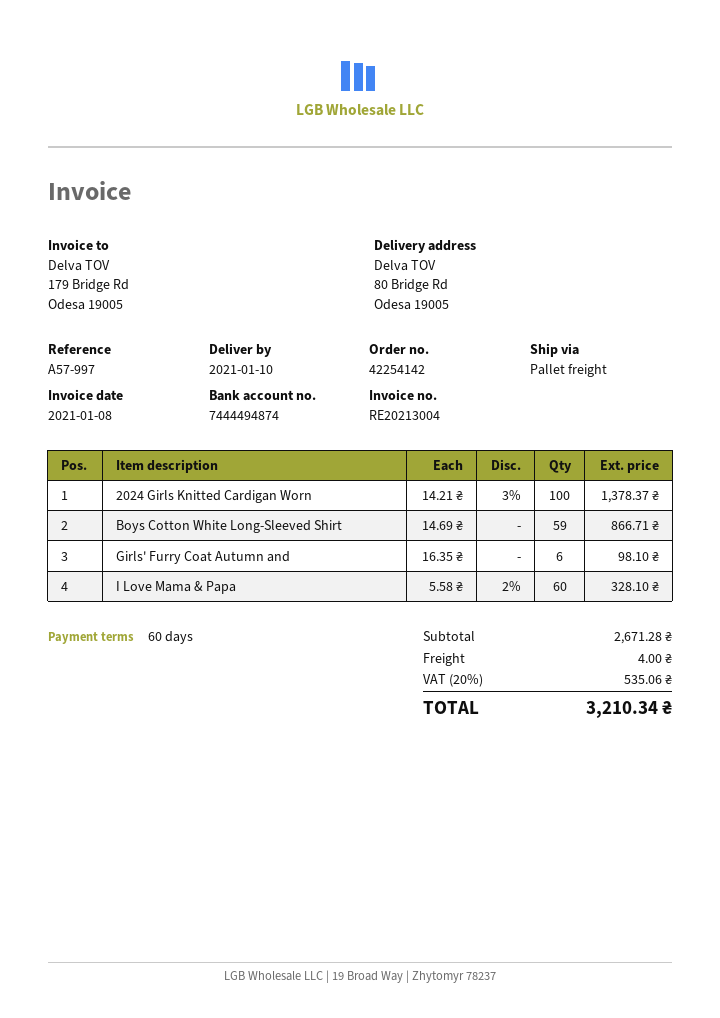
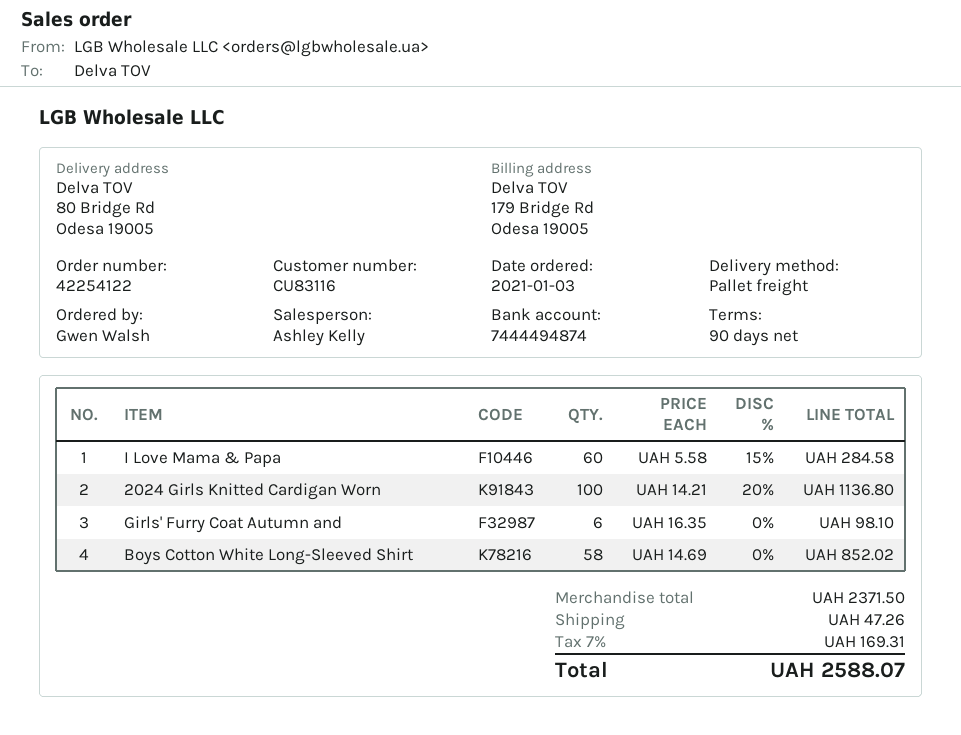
order number: 42254142 -> 42254122
payment terms: 60 days -> 90 days
2024 Girls Knitted Cardigan Worn: 100 x 14.21 - 3% = 1378.37 -> 100 x 14.21 - 20% = 1136.80
Boys Cotton White Long-Sleeved Shirt: 59 x 14.69 = 866.71 -> 58 x 14.69 = 852.02
I Love Mama & Papa: 60 x 5.58 - 2% = 328.10 -> 60 x 5.58 - 15% = 284.58
subtotal: 2671.28 -> 2371.50
shipping: 4.00 -> 47.26
tax: 20% = 535.06 -> 7% = 169.31
total: 3210.34 -> 2588.07

